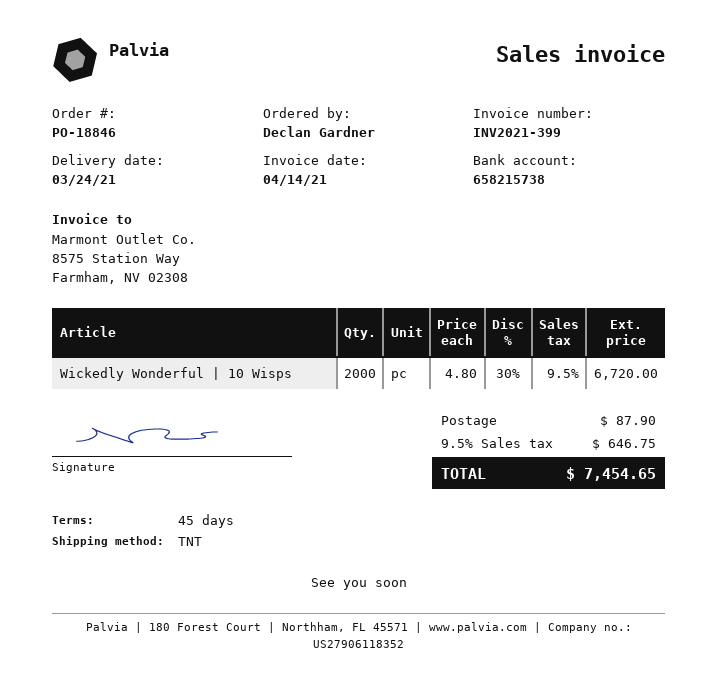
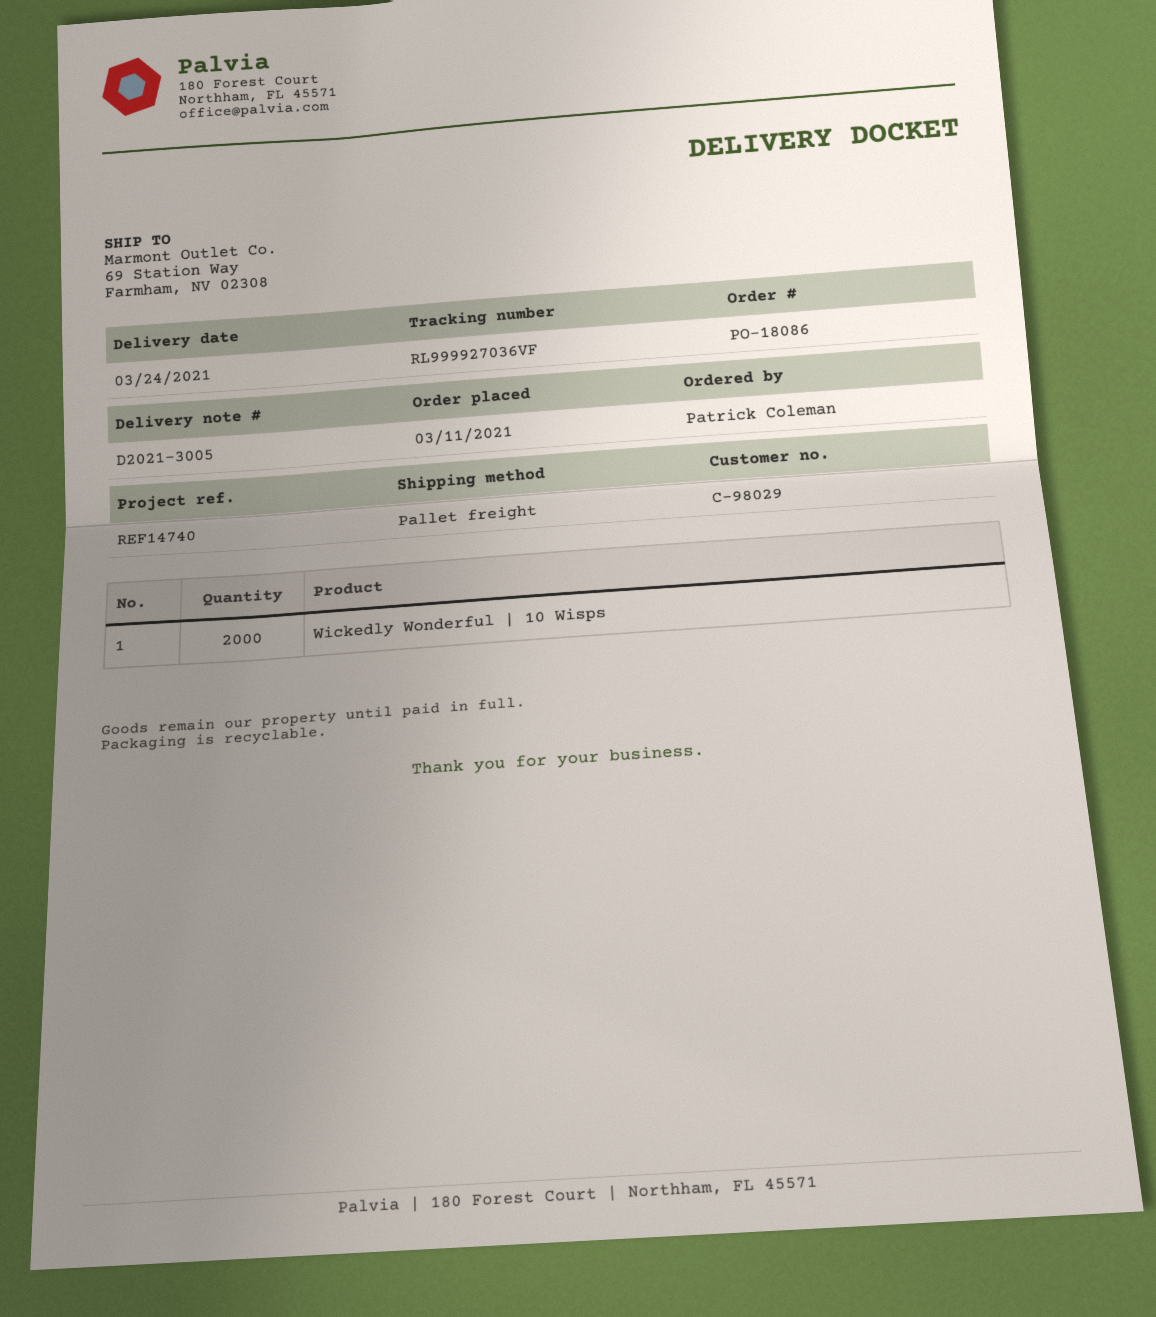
order number: PO-18846 -> PO-18086
ordered by: Declan Gardner -> Patrick Coleman
shipping method: TNT -> pallet freight

